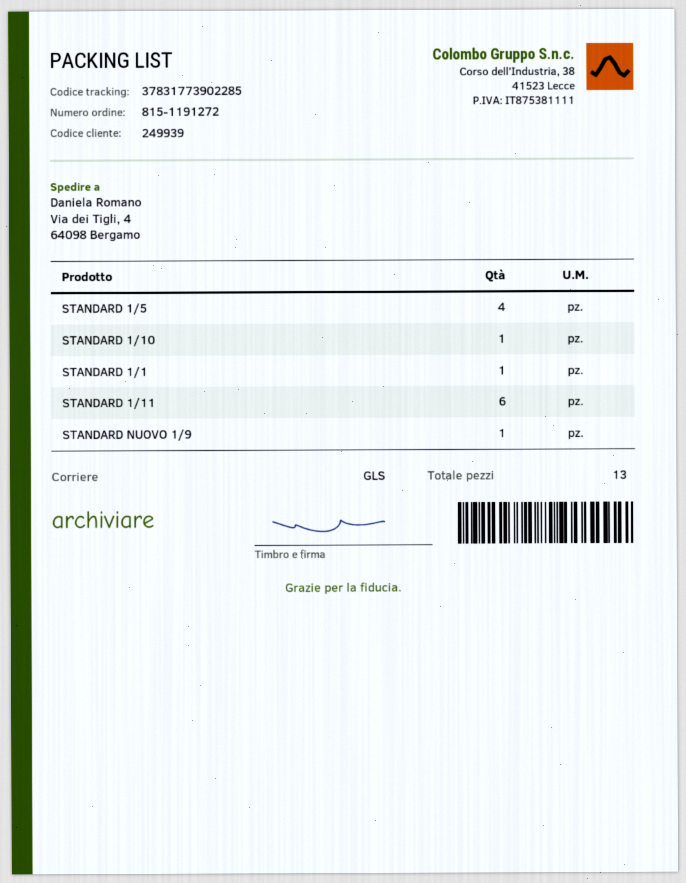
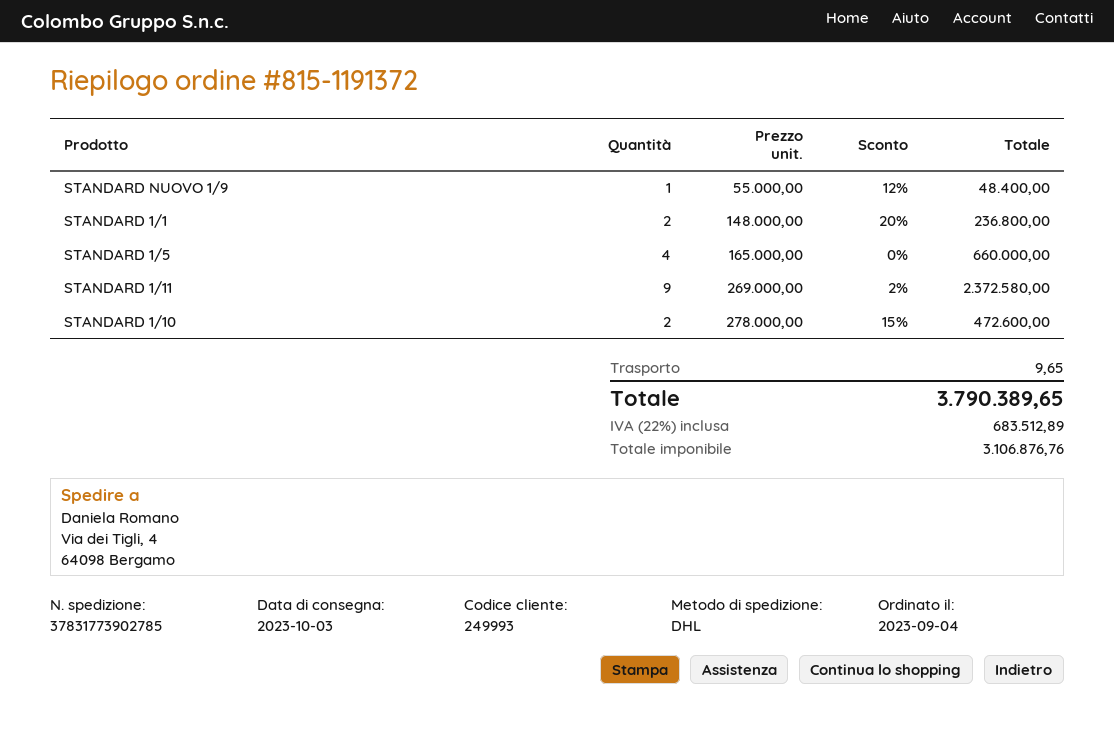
order number: 815-1191272 -> 815-1191372
customer number: 249939 -> 249993
shipping method: GLS -> DHL
tracking number: 37831773902285 -> 37831773902785
STANDARD 1/10: 1 -> 2
STANDARD 1/1: 1 -> 2
STANDARD 1/11: 6 -> 9

